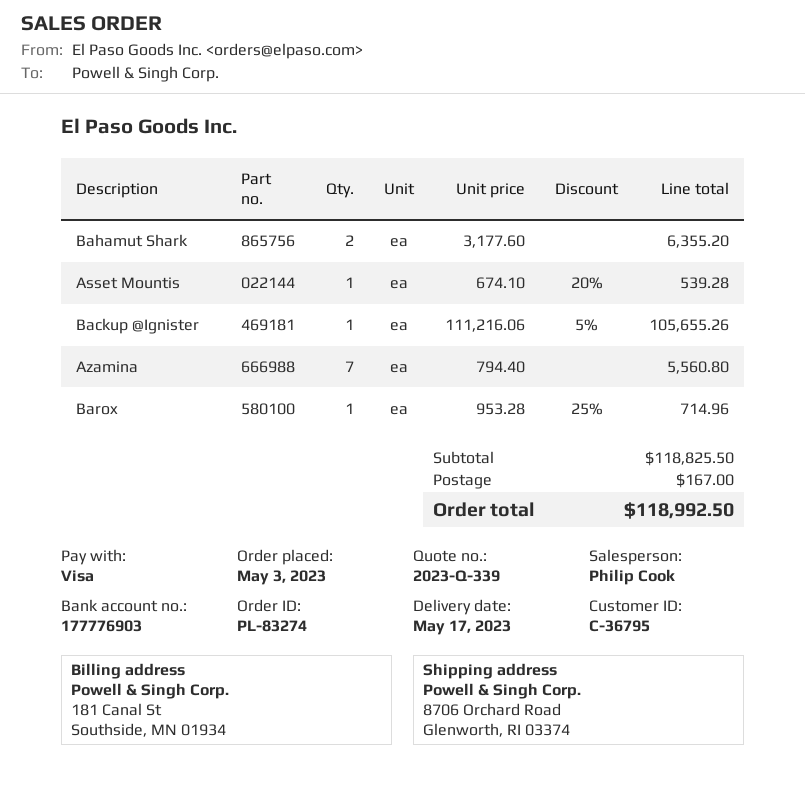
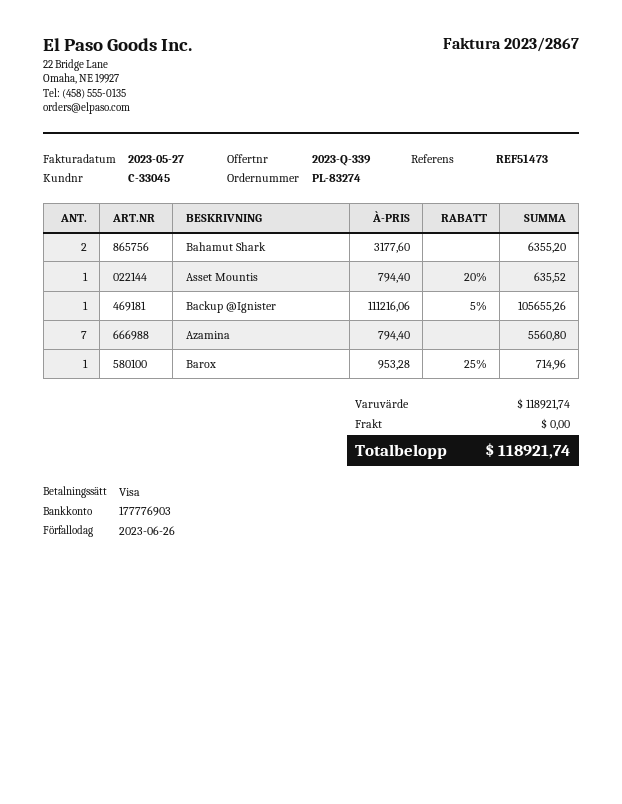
customer number: C-36795 -> C-33045
Asset Mountis: 1 x 674.10 - 20% = 539.28 -> 1 x 794.40 - 20% = 635.52
subtotal: 118825.50 -> 118921.74
shipping: 167.00 -> 0.00
total: 118992.50 -> 118921.74

